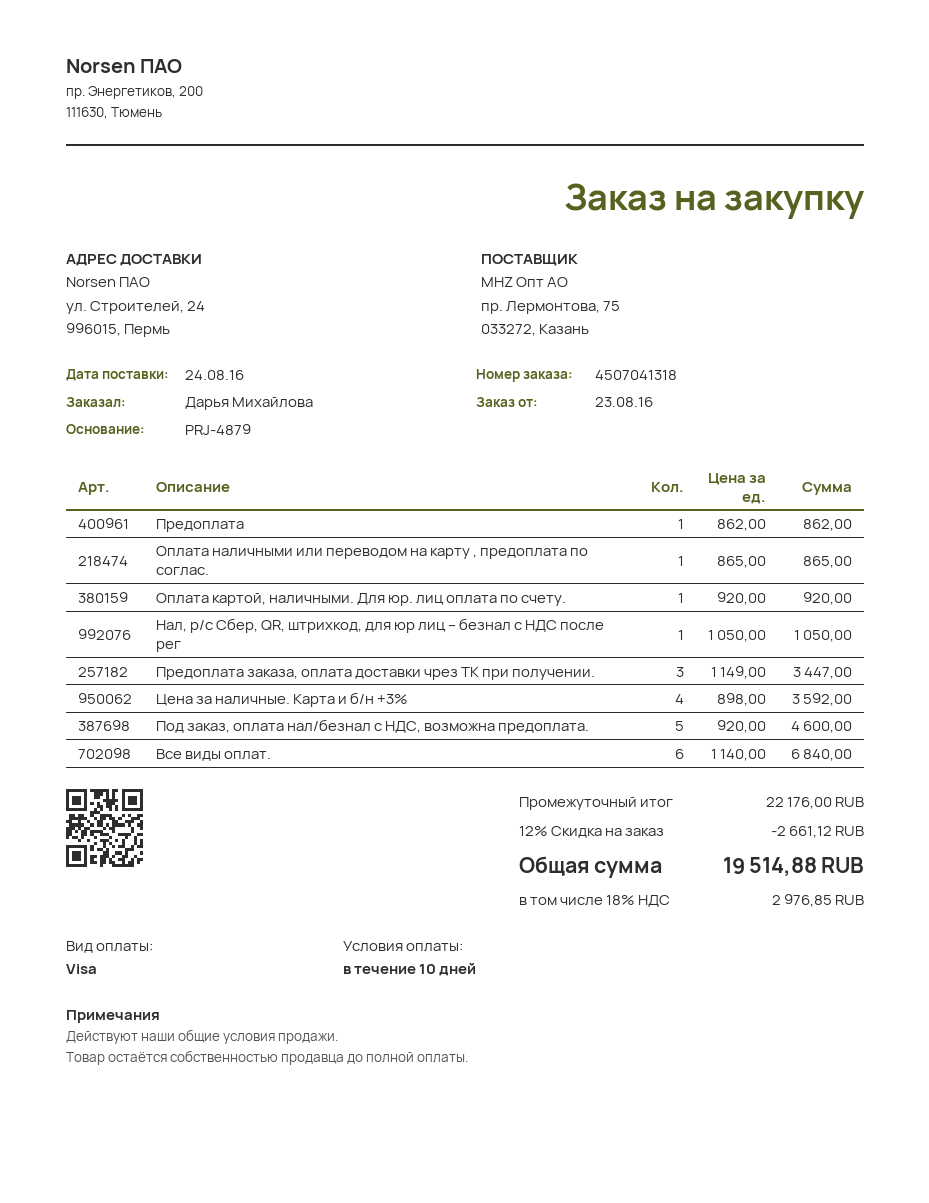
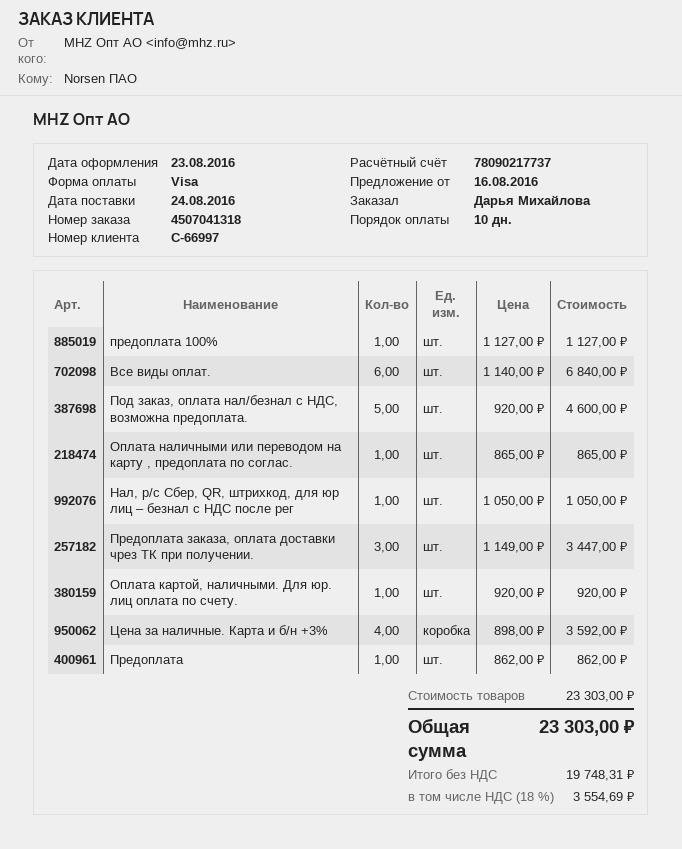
предоплата 100%: none -> 1 x 1127.00 = 1127.00
subtotal: 22176.00 -> 23303.00
discount: 12% = 2661.12 -> none
tax: 18% = 2976.85 -> 18% = 3554.69
total: 19514.88 -> 23303.00

